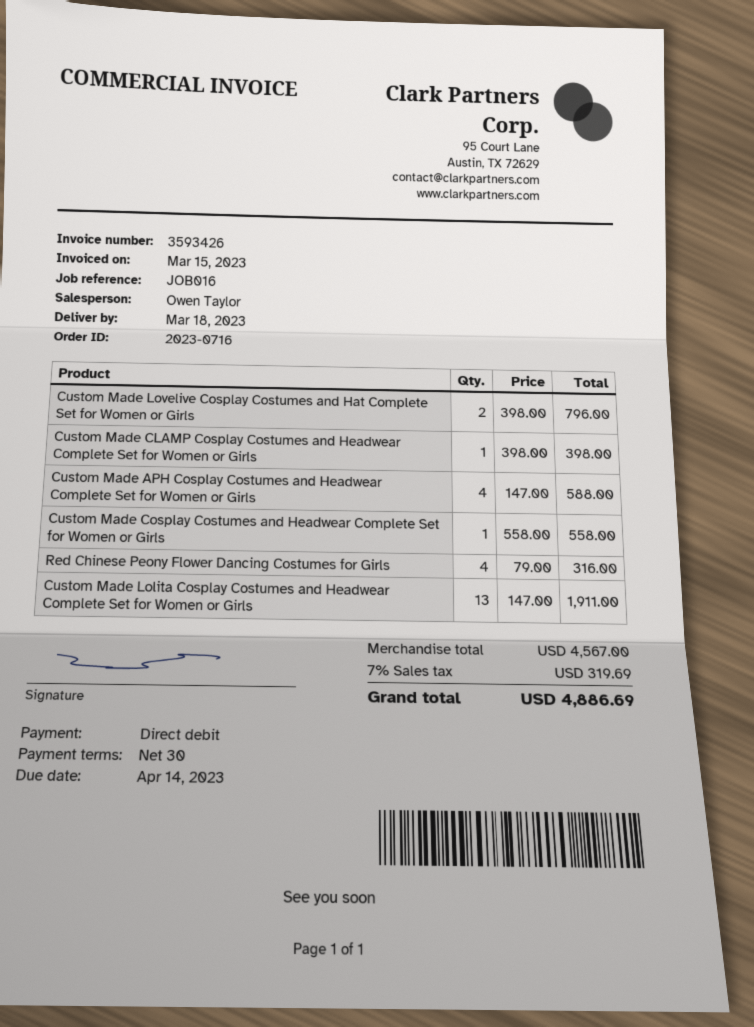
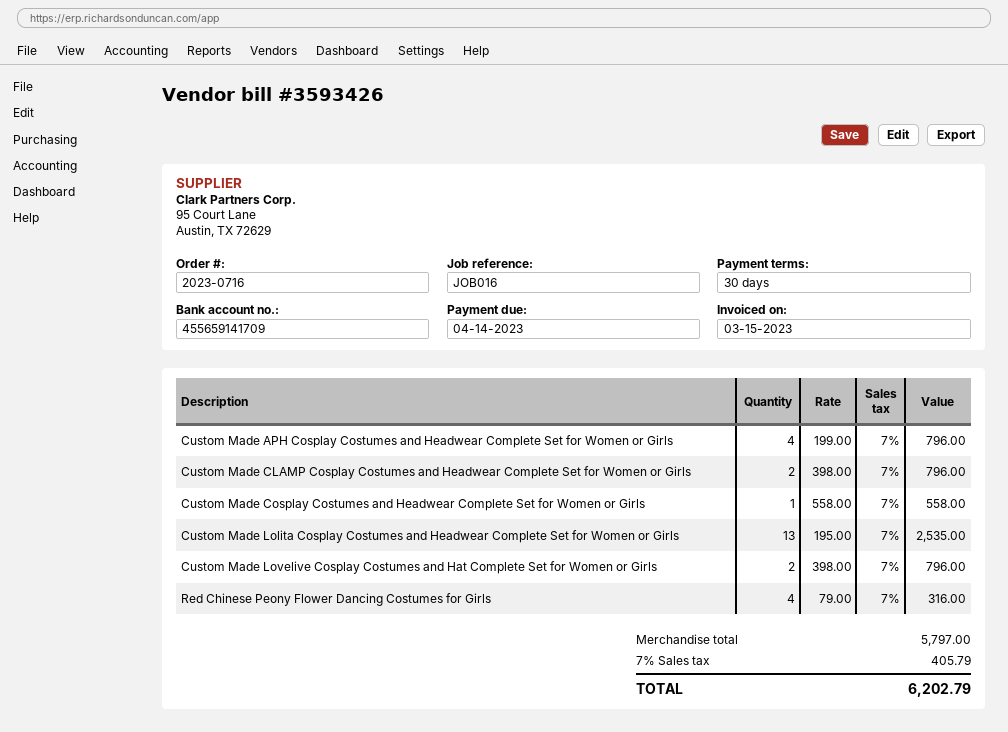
Custom Made CLAMP Cosplay Costumes and Headwear Complete Set for Women or Girls: 1 x 398.00 = 398.00 -> 2 x 398.00 = 796.00
Custom Made APH Cosplay Costumes and Headwear Complete Set for Women or Girls: 4 x 147.00 = 588.00 -> 4 x 199.00 = 796.00
Custom Made Lolita Cosplay Costumes and Headwear Complete Set for Women or Girls: 13 x 147.00 = 1911.00 -> 13 x 195.00 = 2535.00
subtotal: 4567.00 -> 5797.00
tax: 7% = 319.69 -> 7% = 405.79
total: 4886.69 -> 6202.79

